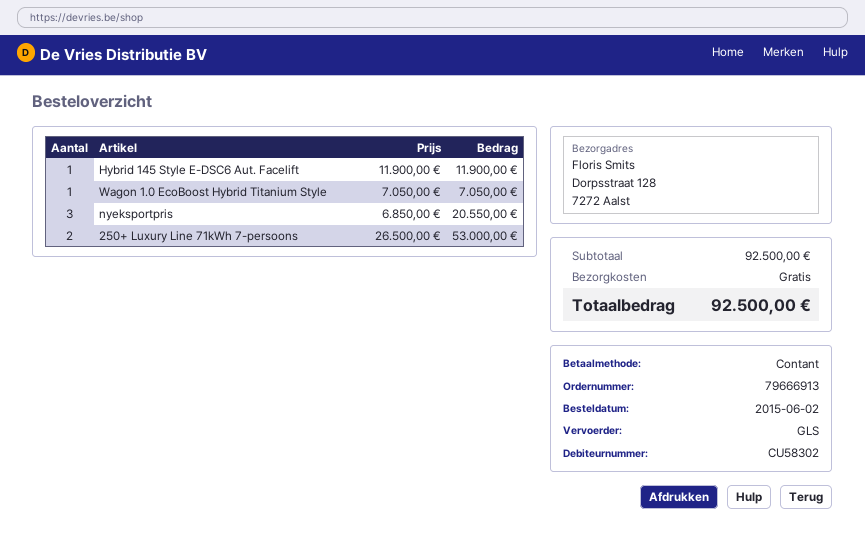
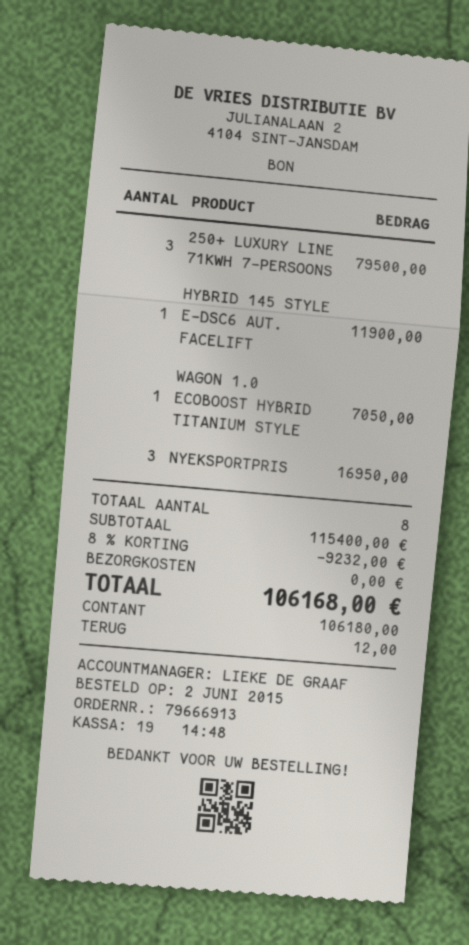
nyeksportpris: 3 for 20550.00 -> 3 for 16950.00
250+ Luxury Line 71kWh 7-persoons: 2 for 53000.00 -> 3 for 79500.00
subtotal: 92500.00 -> 115400.00
discount: none -> 8% = 9232.00
total: 92500.00 -> 106168.00

